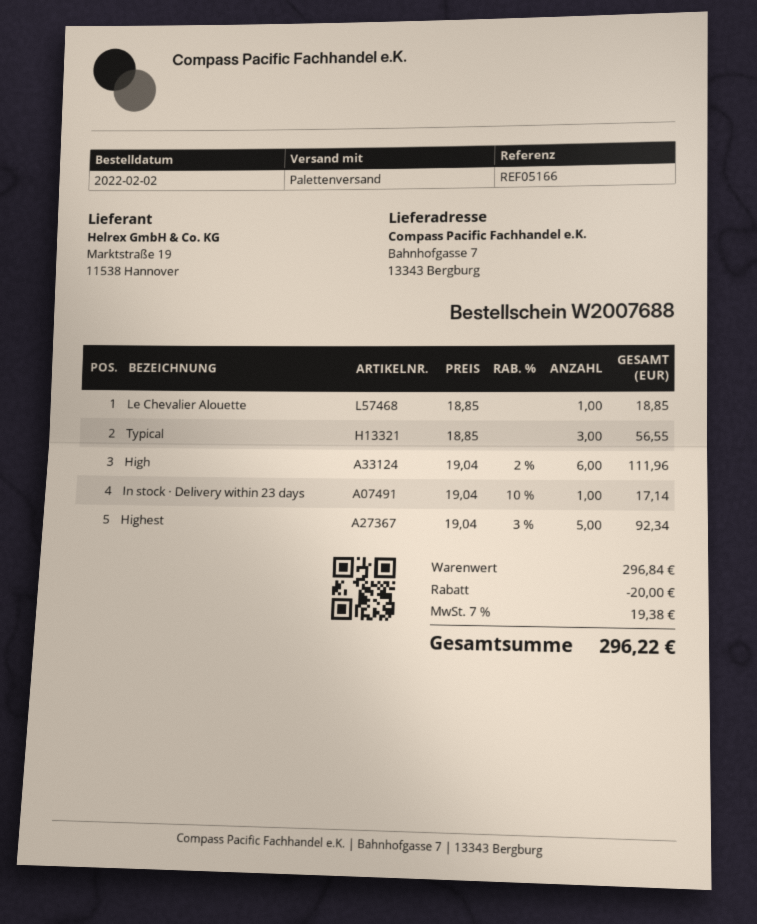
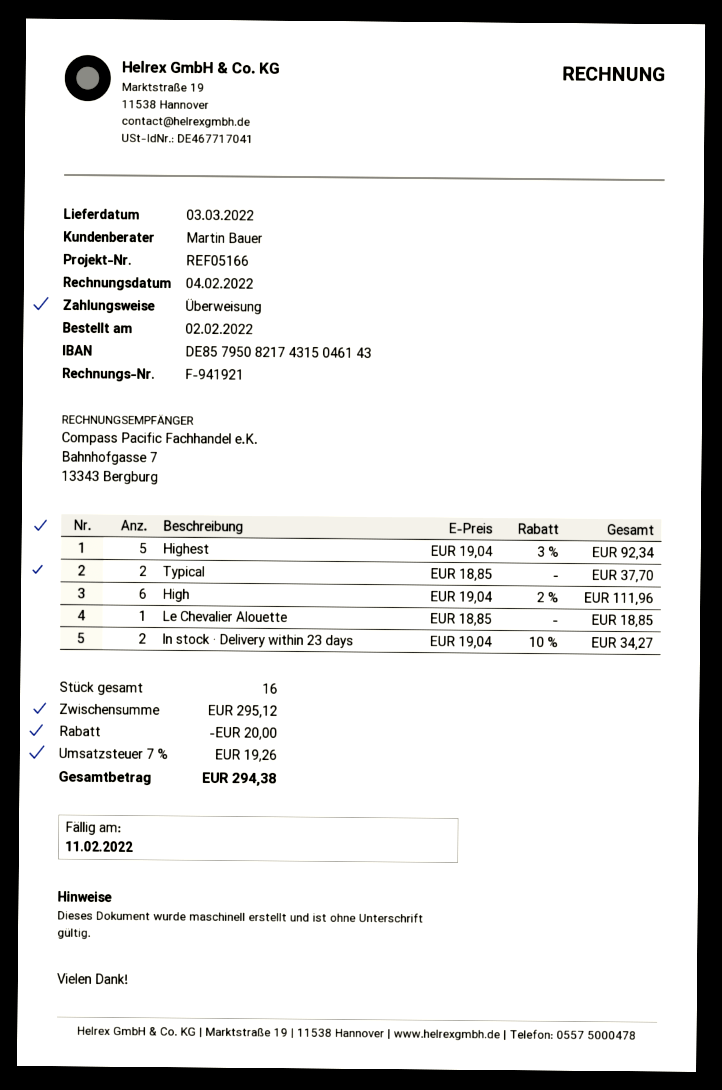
Typical: 3 x 18.85 = 56.55 -> 2 x 18.85 = 37.70
In stock · Delivery within 23 days: 1 x 19.04 - 10% = 17.14 -> 2 x 19.04 - 10% = 34.27
subtotal: 296.84 -> 295.12
tax: 7% = 19.38 -> 7% = 19.26
total: 296.22 -> 294.38

